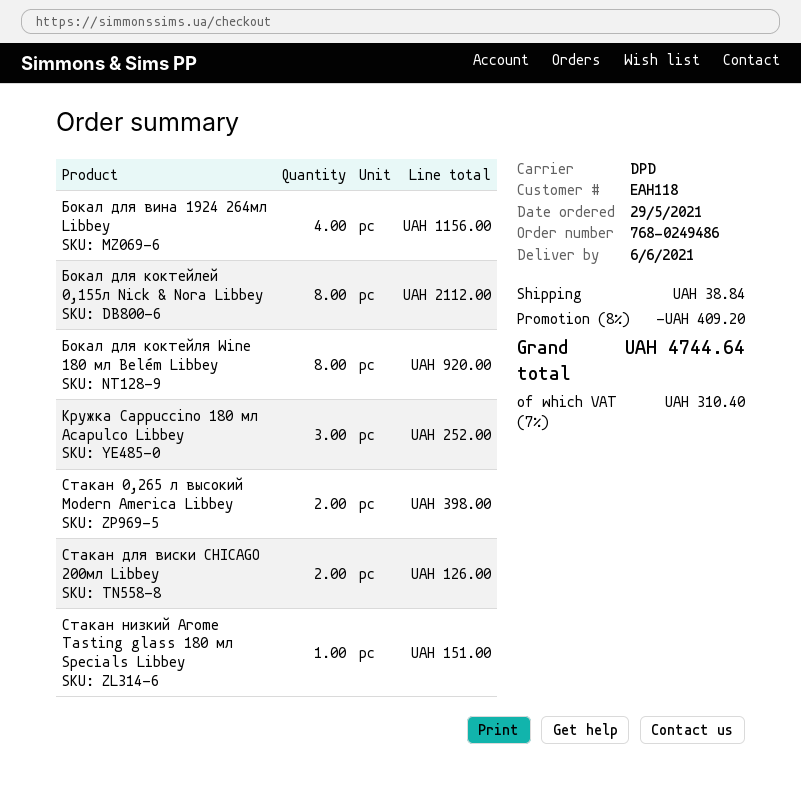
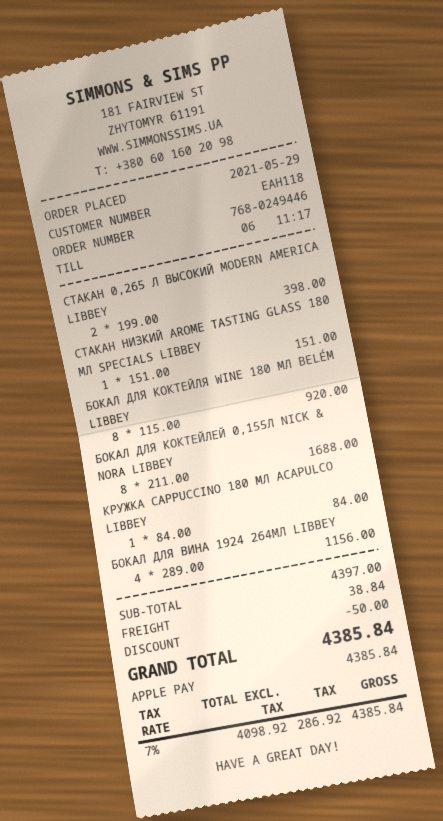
order number: 768-0249486 -> 768-0249446
Бокал для коктейлей 0,155л Nick & Nora Libbey: 8 for 2112.00 -> 8 for 1688.00
Кружка Cappuccino 180 мл Acapulco Libbey: 3 for 252.00 -> 1 for 84.00
Стакан для виски CHICAGO 200мл Libbey: 2 for 126.00 -> none
discount: 409.20 -> 50.00
tax: 7% = 310.40 -> 7% = 286.92
total: 4744.64 -> 4385.84

